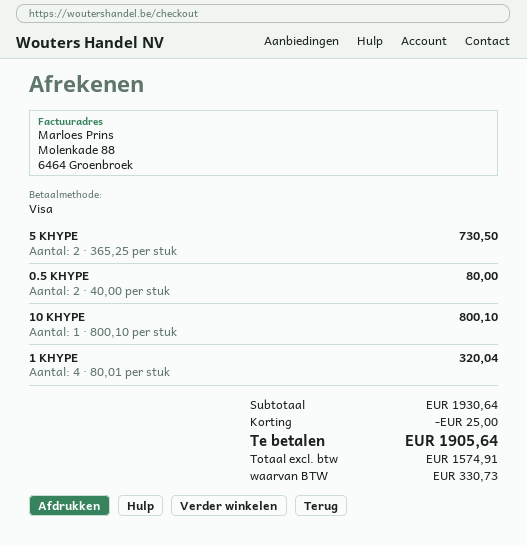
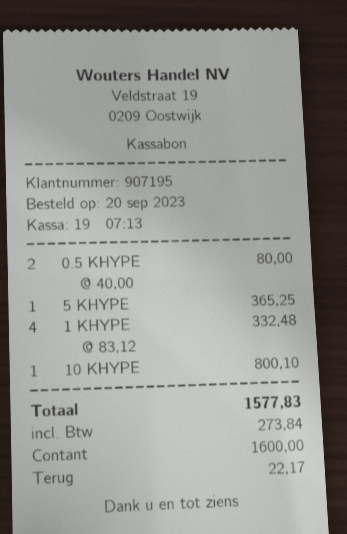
payment method: Visa -> cash
5 KHYPE: 2 x 365.25 = 730.50 -> 1 x 365.25 = 365.25
1 KHYPE: 4 x 80.01 = 320.04 -> 4 x 83.12 = 332.48
discount: 25.00 -> none
tax: 330.73 -> 273.84
total: 1905.64 -> 1577.83

